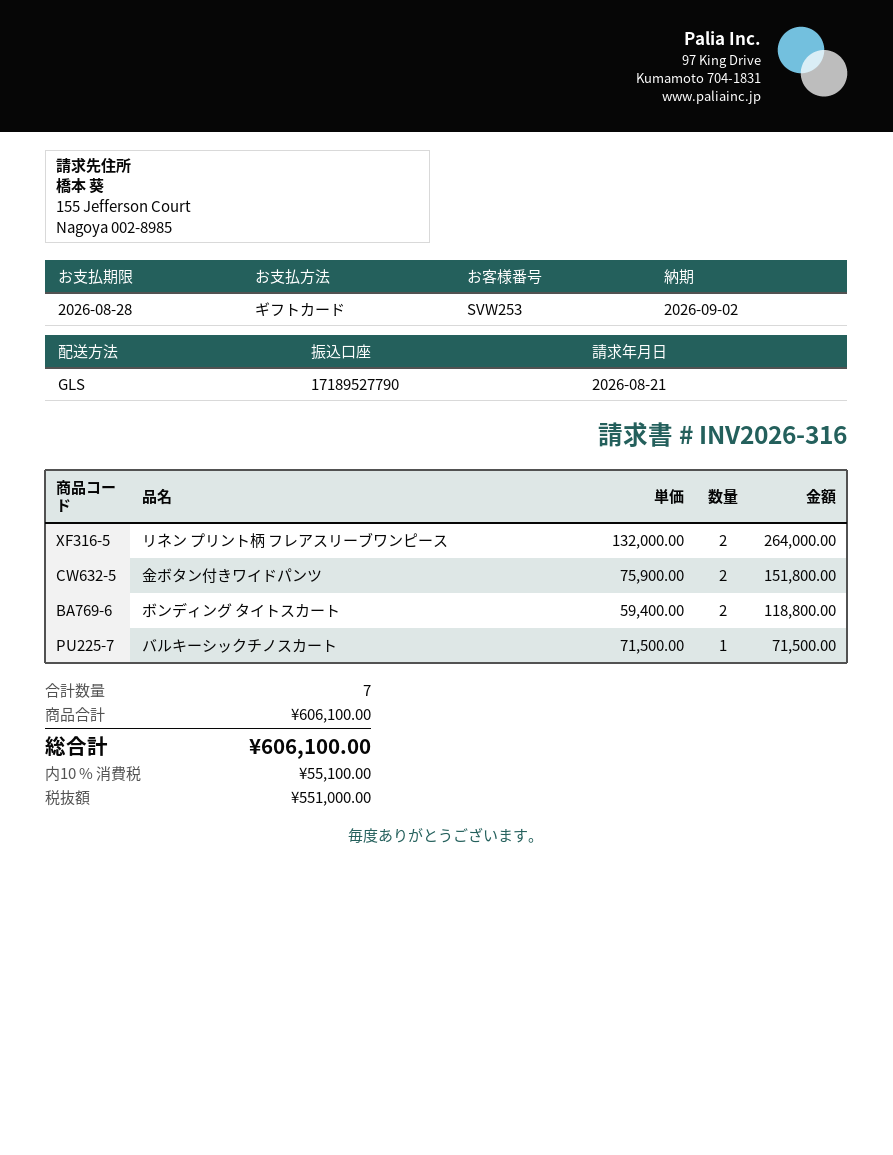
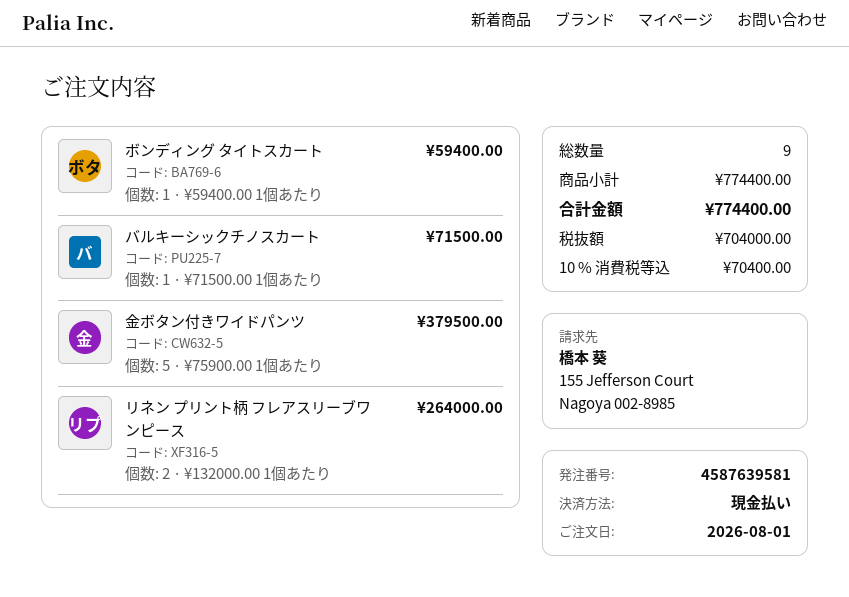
payment method: gift card -> cash
金ボタン付きワイドパンツ: 2 x 75900.00 = 151800.00 -> 5 x 75900.00 = 379500.00
ボンディング タイトスカート: 2 x 59400.00 = 118800.00 -> 1 x 59400.00 = 59400.00
total quantity: 7 -> 9
subtotal: 606100.00 -> 774400.00
net: 551000.00 -> 704000.00
tax: 10% = 55100.00 -> 10% = 70400.00
total: 606100.00 -> 774400.00

